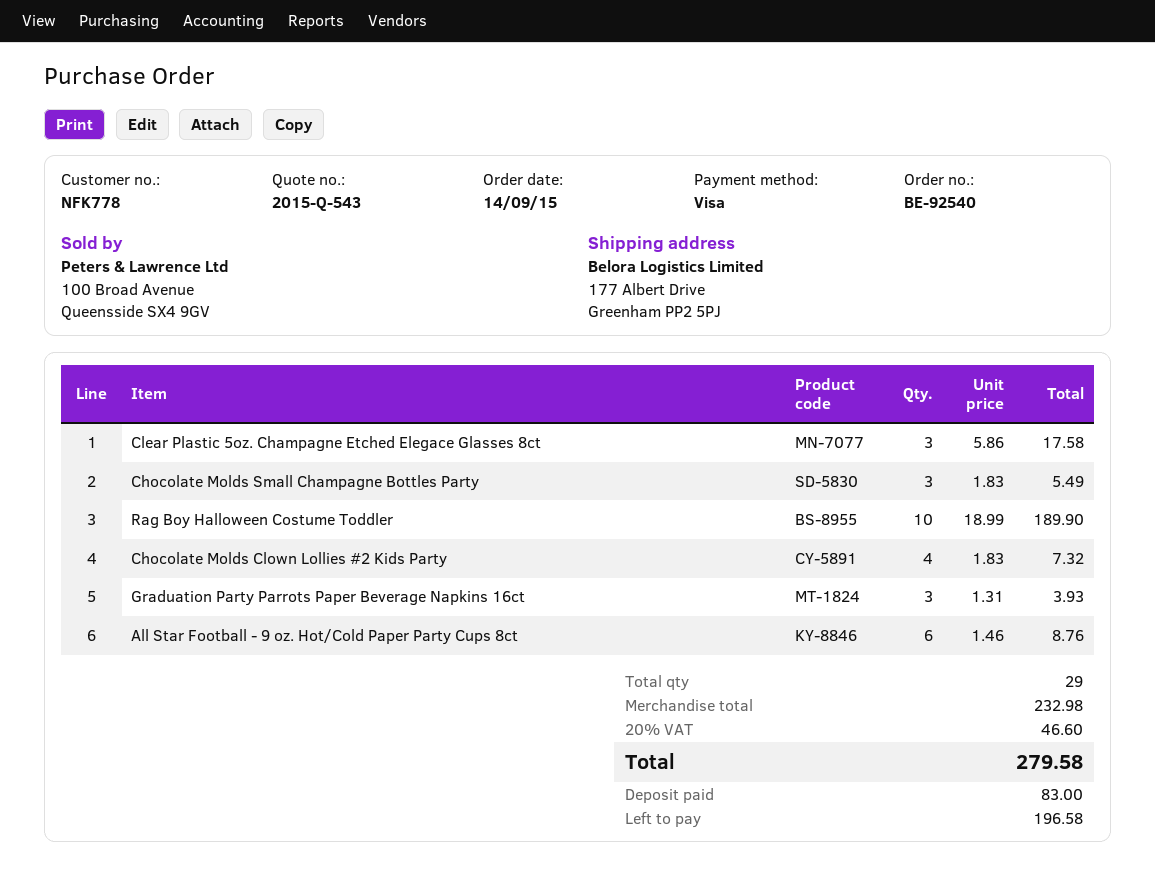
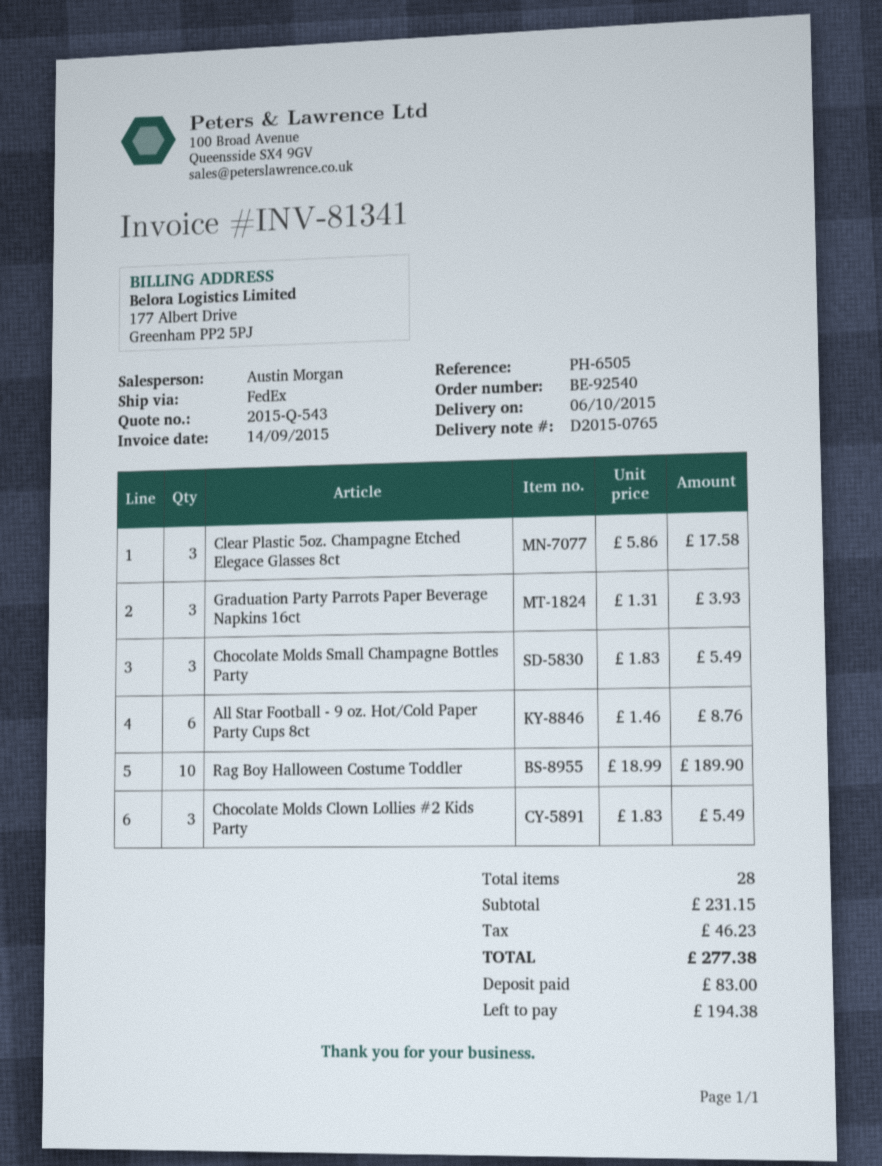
Chocolate Molds Clown Lollies #2 Kids Party: 4 x 1.83 = 7.32 -> 3 x 1.83 = 5.49
total quantity: 29 -> 28
subtotal: 232.98 -> 231.15
tax: 46.60 -> 46.23
total: 279.58 -> 277.38
balance: 196.58 -> 194.38

